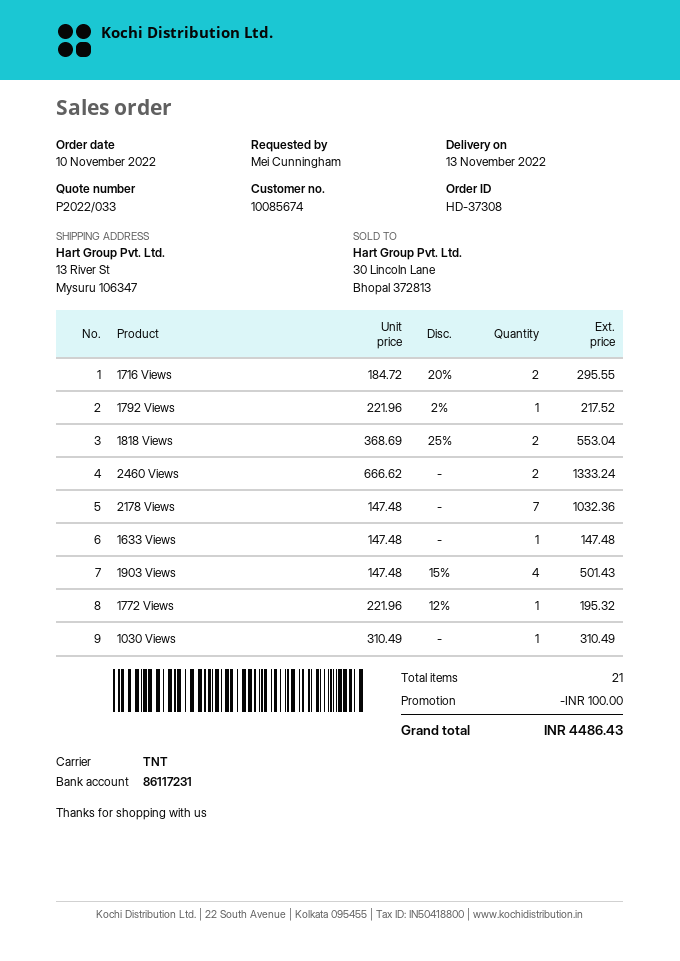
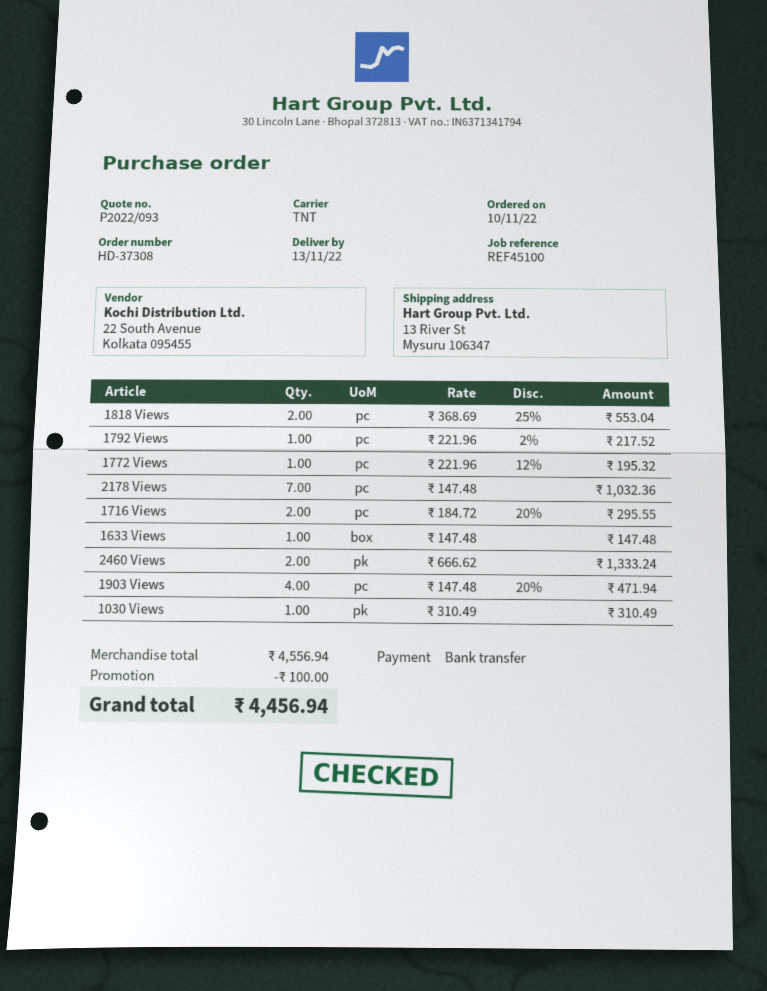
quote number: P2022/033 -> P2022/093
1903 Views: 4 x 147.48 - 15% = 501.43 -> 4 x 147.48 - 20% = 471.94
total: 4486.43 -> 4456.94

